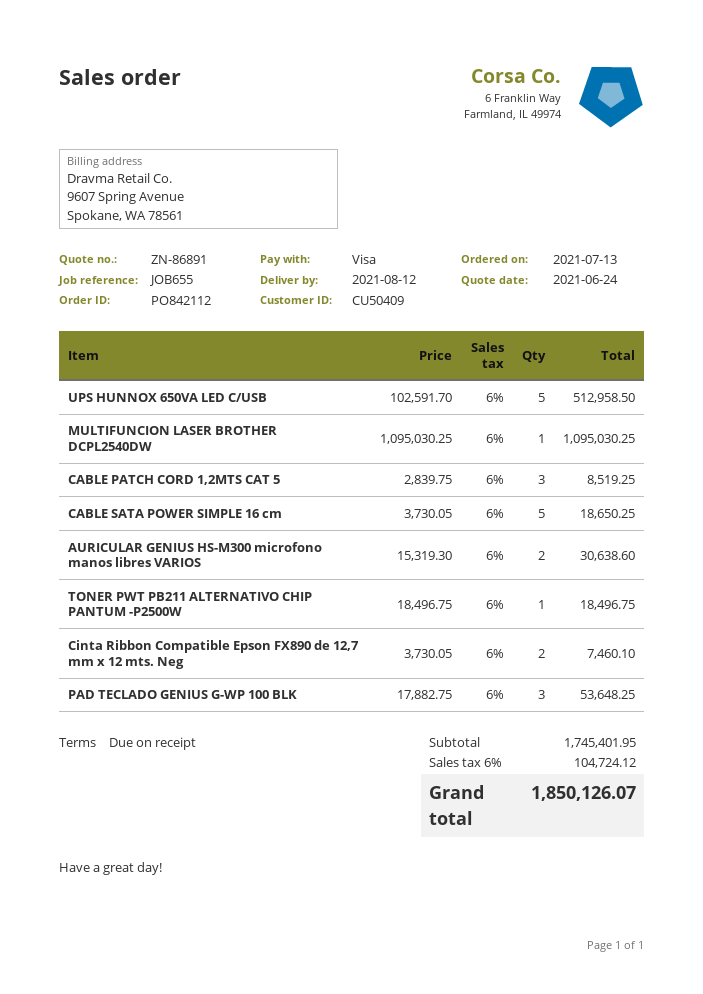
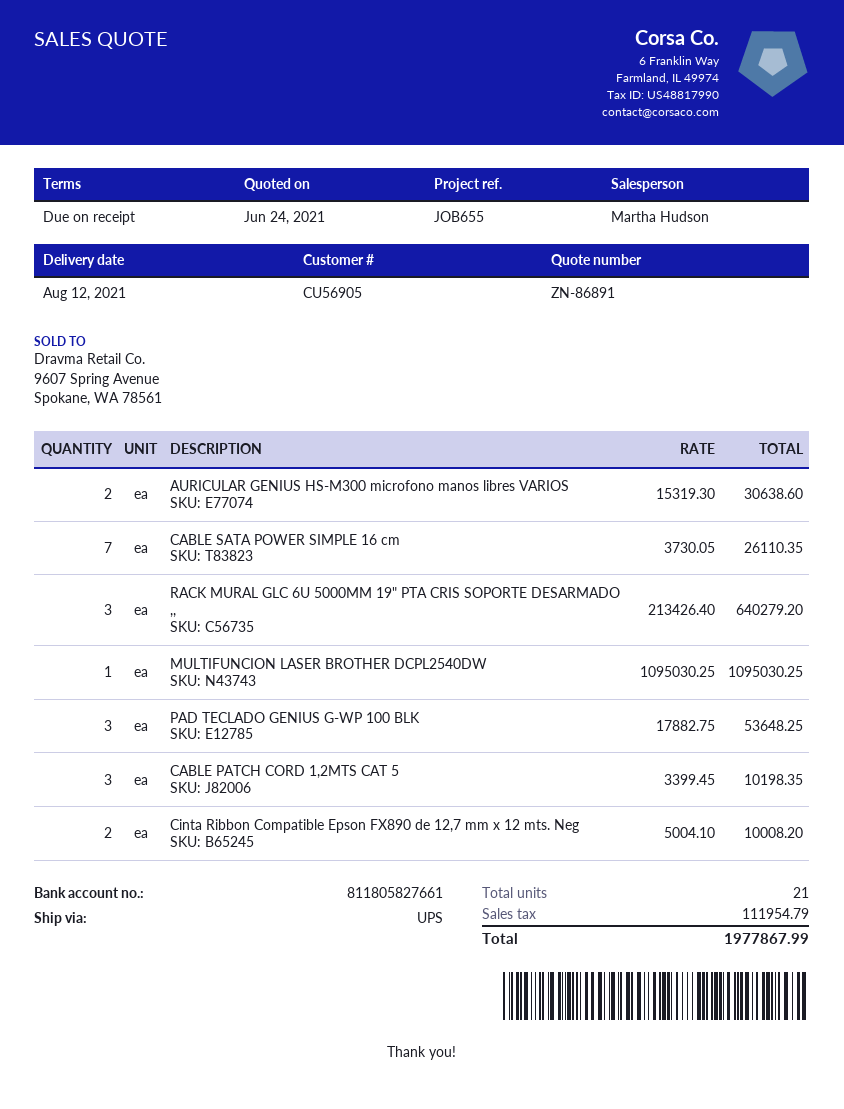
customer number: CU50409 -> CU56905
UPS HUNNOX 650VA LED C/USB: 5 x 102591.70 = 512958.50 -> none
CABLE PATCH CORD 1,2MTS CAT 5: 3 x 2839.75 = 8519.25 -> 3 x 3399.45 = 10198.35
CABLE SATA POWER SIMPLE 16 cm: 5 x 3730.05 = 18650.25 -> 7 x 3730.05 = 26110.35
TONER PWT PB211 ALTERNATIVO CHIP PANTUM -P2500W: 1 x 18496.75 = 18496.75 -> none
Cinta Ribbon Compatible Epson FX890 de 12,7 mm x 12 mts. Neg: 2 x 3730.05 = 7460.10 -> 2 x 5004.10 = 10008.20
RACK MURAL GLC 6U 5000MM 19" PTA CRIS SOPORTE DESARMADO ,,: none -> 3 x 213426.40 = 640279.20
tax: 104724.12 -> 111954.79
total: 1850126.07 -> 1977867.99

